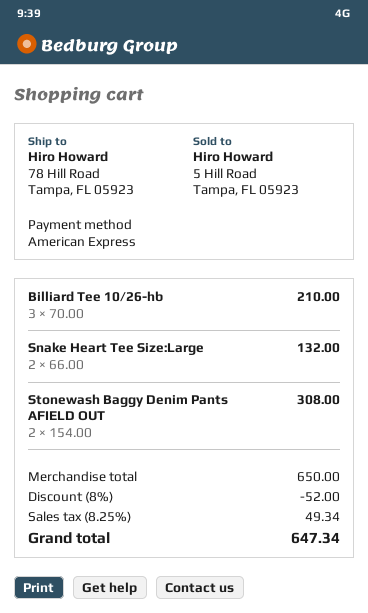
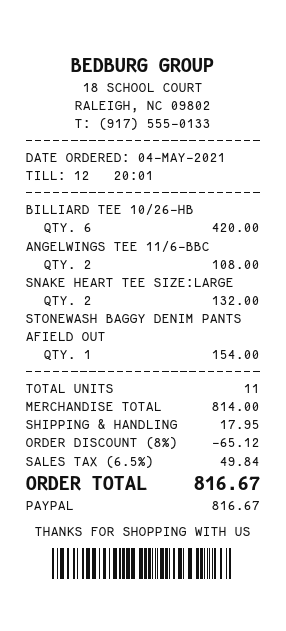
payment method: American Express -> PayPal
Billiard Tee 10/26-hb: 3 for 210.00 -> 6 for 420.00
Stonewash Baggy Denim Pants AFIELD OUT: 2 for 308.00 -> 1 for 154.00
ANGELWINGS TEE 11/6-BBC: none -> 2 for 108.00
subtotal: 650.00 -> 814.00
discount: 8% = 52.00 -> 8% = 65.12
shipping: none -> 17.95
tax: 8.25% = 49.34 -> 6.5% = 49.84
total: 647.34 -> 816.67

